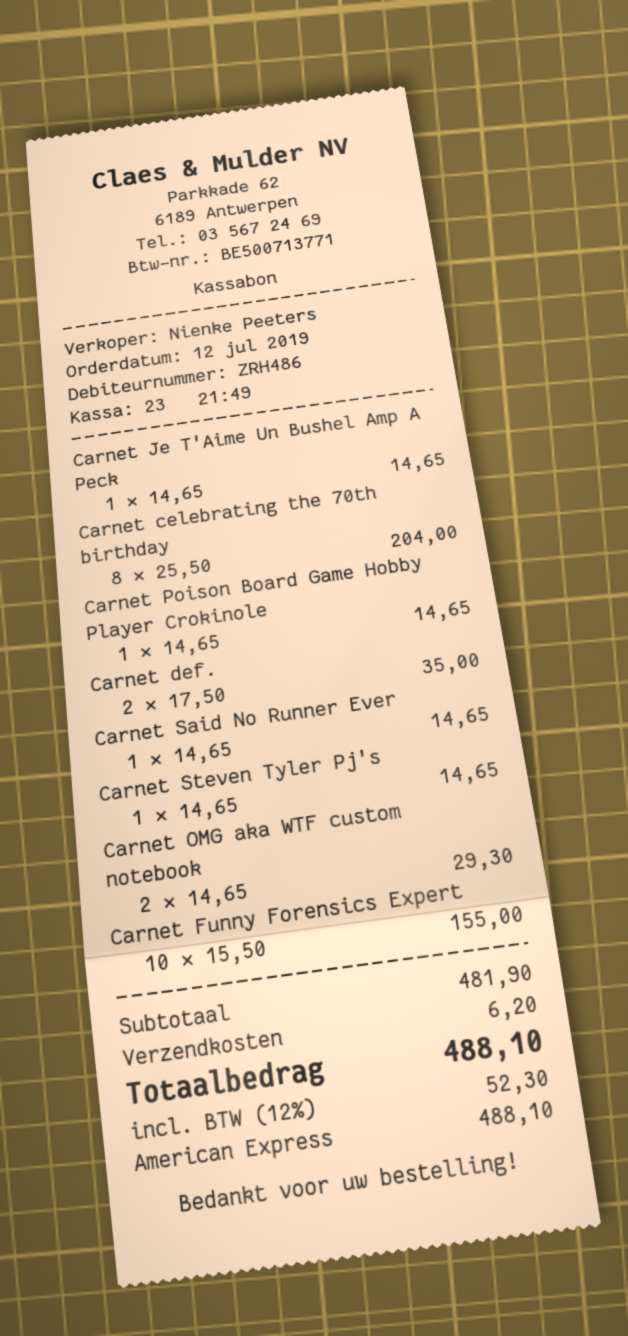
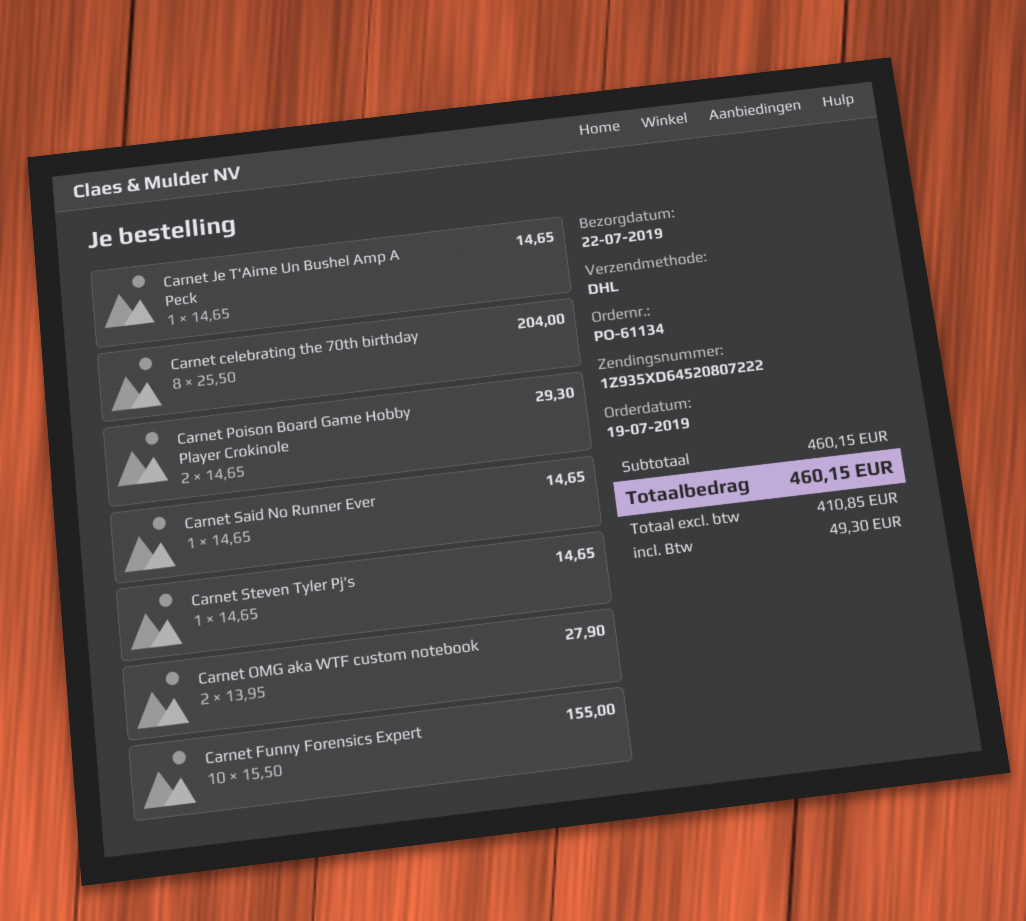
order date: 2019-07-12 -> 2019-07-19
Carnet Poison Board Game Hobby Player Crokinole: 1 x 14.65 = 14.65 -> 2 x 14.65 = 29.30
Carnet def.: 2 x 17.50 = 35.00 -> none
Carnet OMG aka WTF custom notebook: 2 x 14.65 = 29.30 -> 2 x 13.95 = 27.90
subtotal: 481.90 -> 460.15
shipping: 6.20 -> none
tax: 52.30 -> 49.30
total: 488.10 -> 460.15

